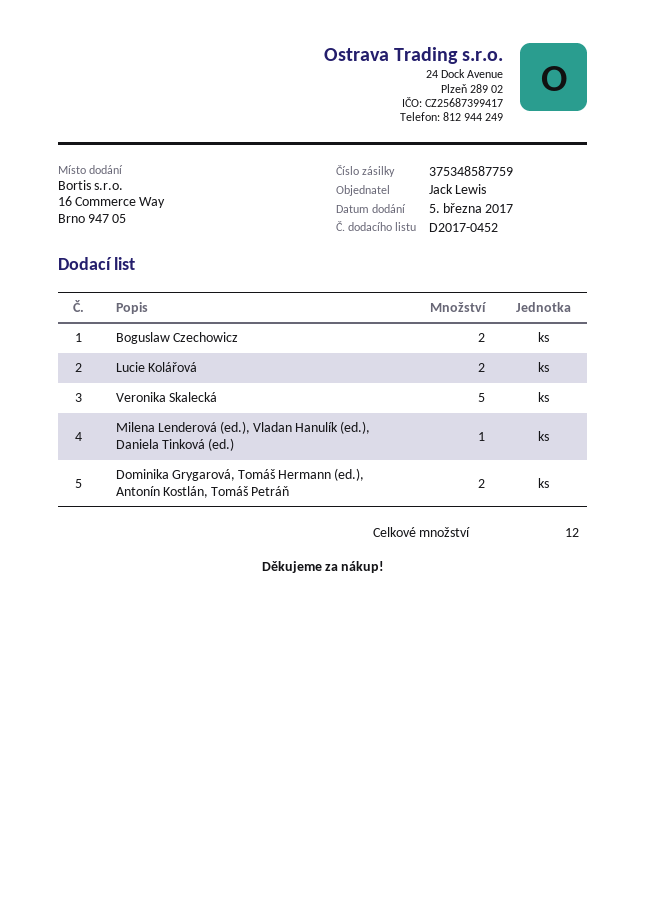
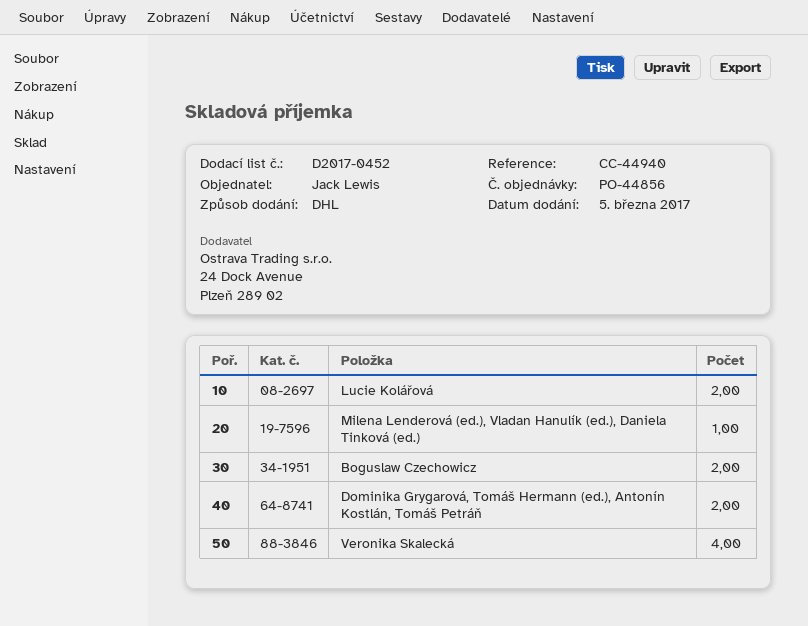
Veronika Skalecká: 5 -> 4

